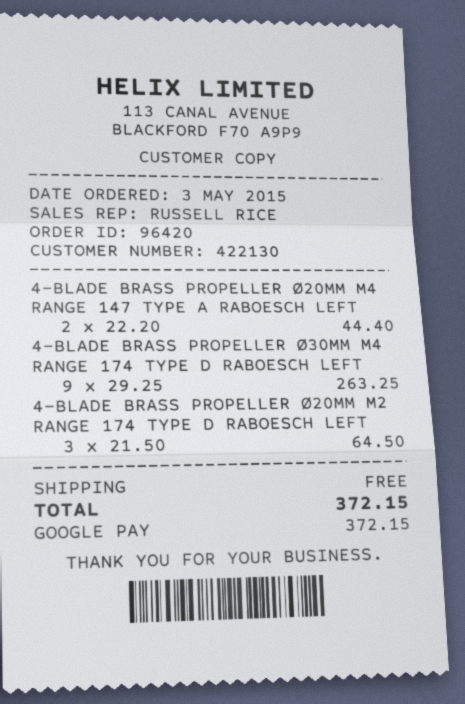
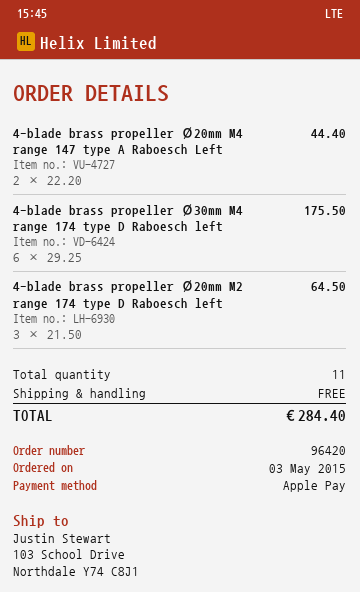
payment method: Google Pay -> Apple Pay
4-BLADE BRASS PROPELLER Ø30MM M4 RANGE 174 TYPE D RABOESCH LEFT: 9 x 29.25 = 263.25 -> 6 x 29.25 = 175.50
total: 372.15 -> 284.40

